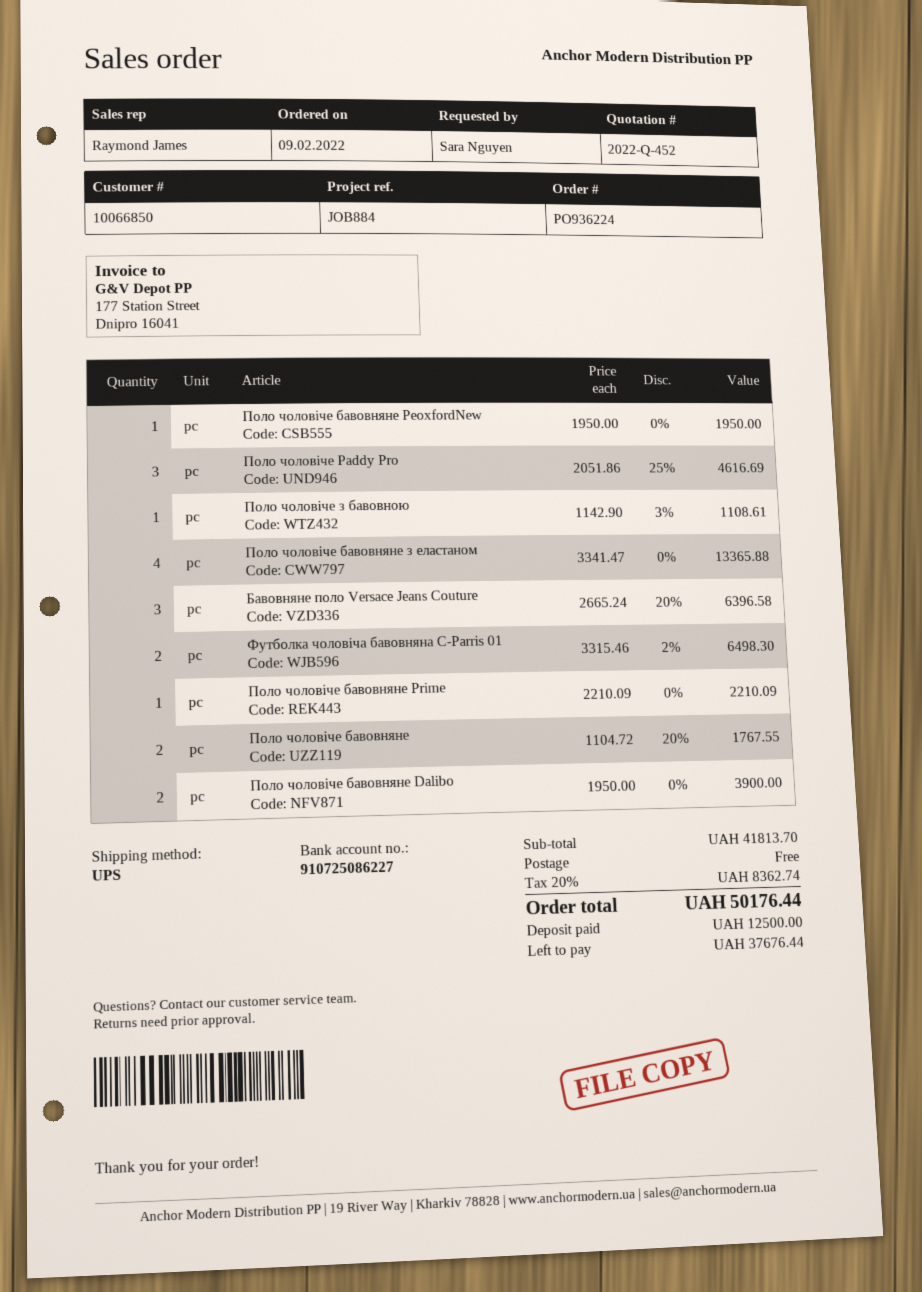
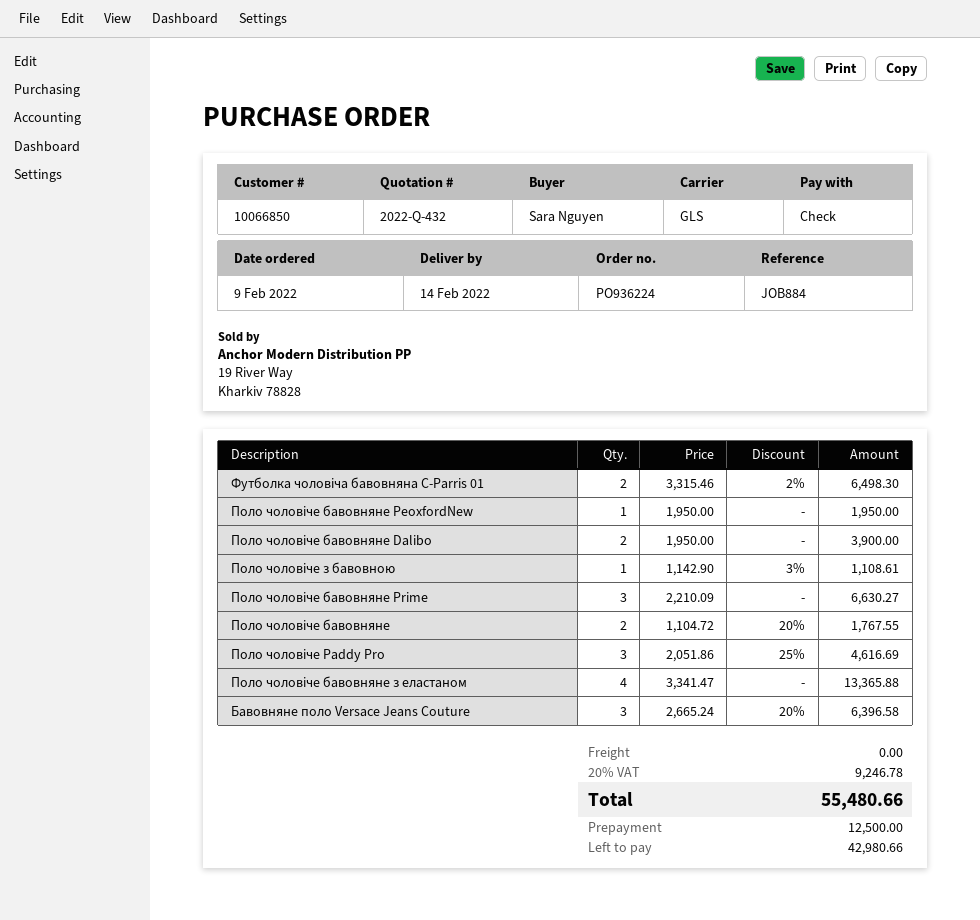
quote number: 2022-Q-452 -> 2022-Q-432
shipping method: UPS -> GLS
Поло чоловіче бавовняне Prime: 1 x 2210.09 = 2210.09 -> 3 x 2210.09 = 6630.27
tax: 20% = 8362.74 -> 20% = 9246.78
total: 50176.44 -> 55480.66
balance: 37676.44 -> 42980.66

